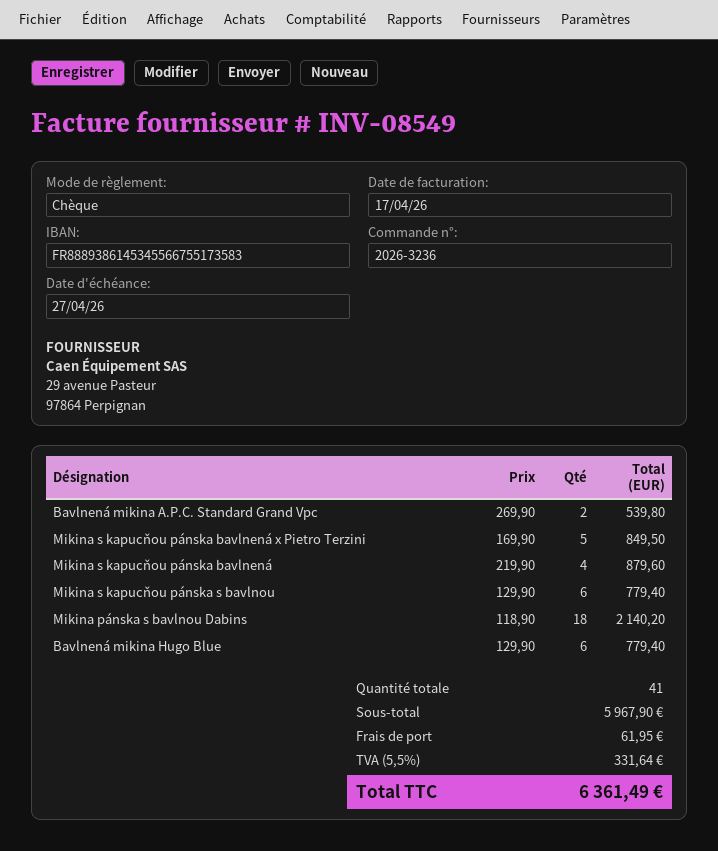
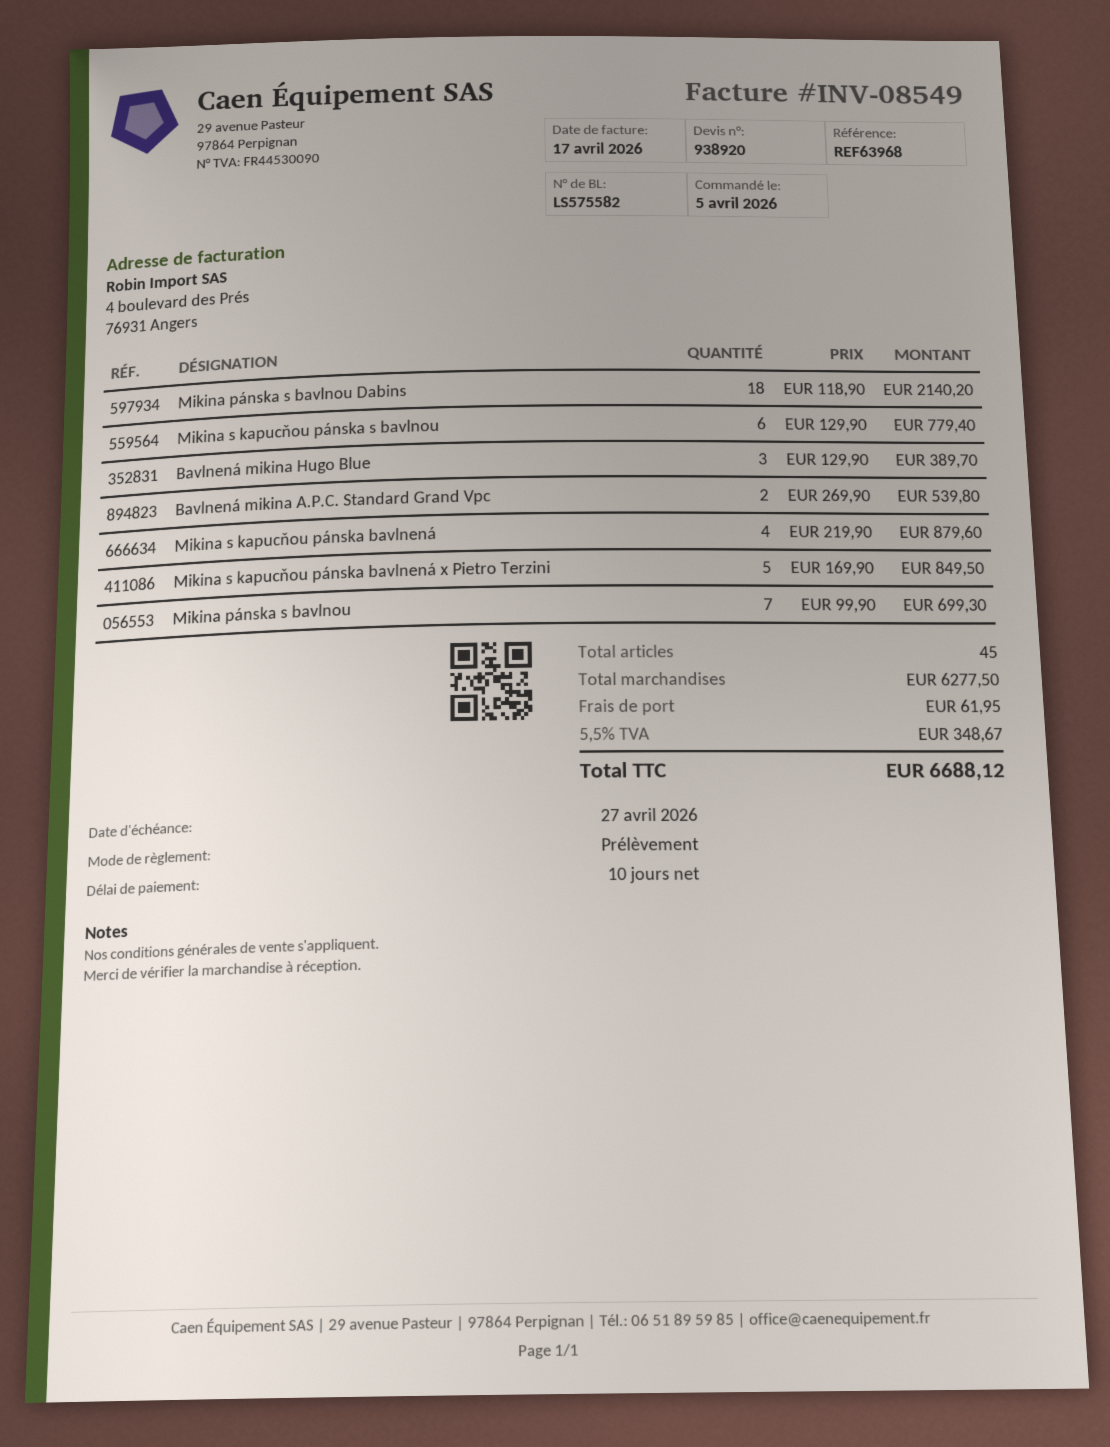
payment method: cheque -> direct debit
Bavlnená mikina Hugo Blue: 6 x 129.90 = 779.40 -> 3 x 129.90 = 389.70
Mikina pánska s bavlnou: none -> 7 x 99.90 = 699.30
total quantity: 41 -> 45
subtotal: 5967.90 -> 6277.50
tax: 5.5% = 331.64 -> 5.5% = 348.67
total: 6361.49 -> 6688.12

